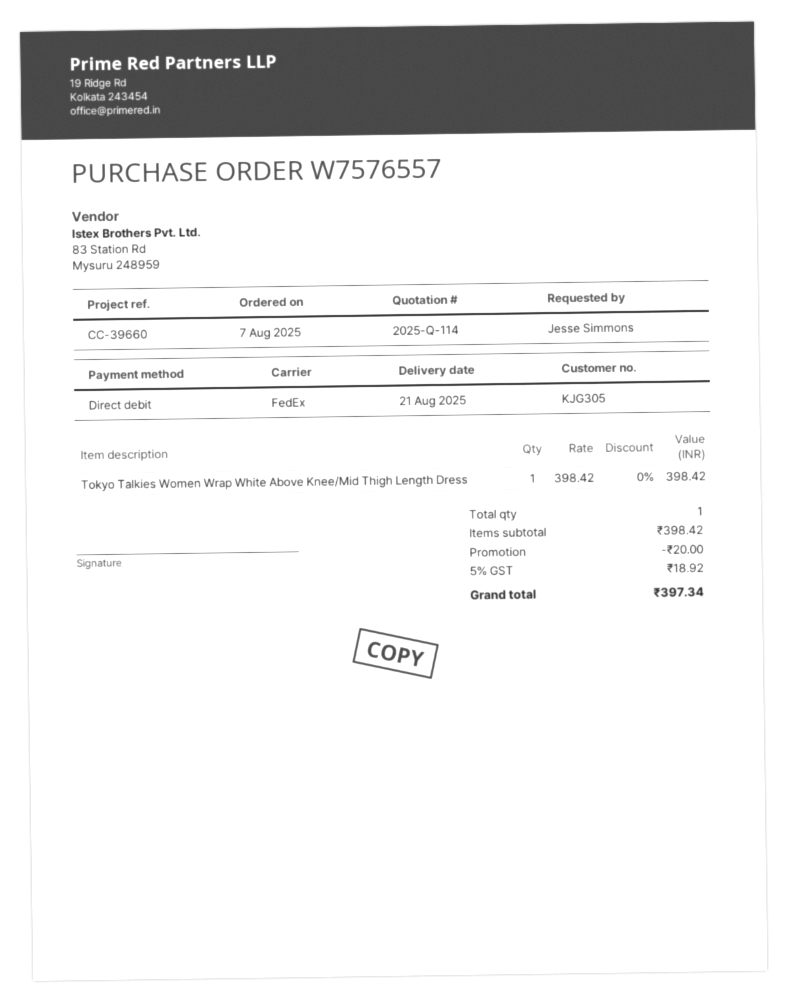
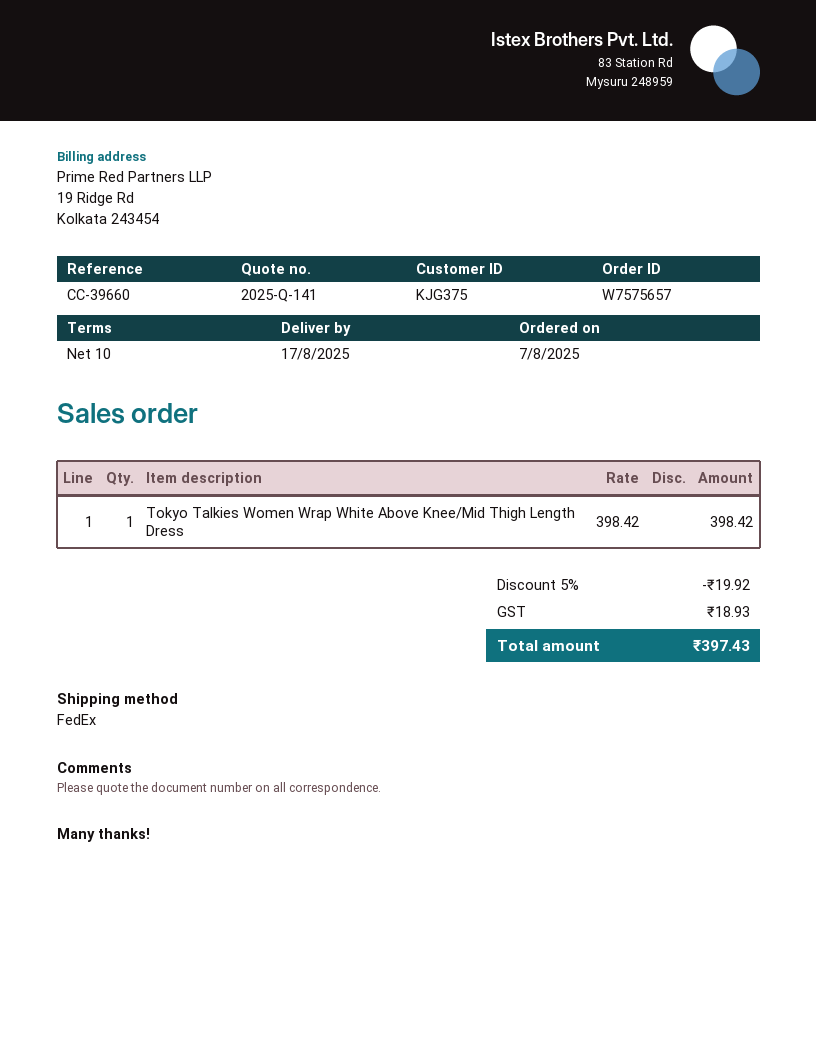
quote number: 2025-Q-114 -> 2025-Q-141
order number: W7576557 -> W7575657
delivery date: 2025-08-21 -> 2025-08-17
customer number: KJG305 -> KJG375
discount: 20.00 -> 19.92
tax: 18.92 -> 18.93
total: 397.34 -> 397.43

